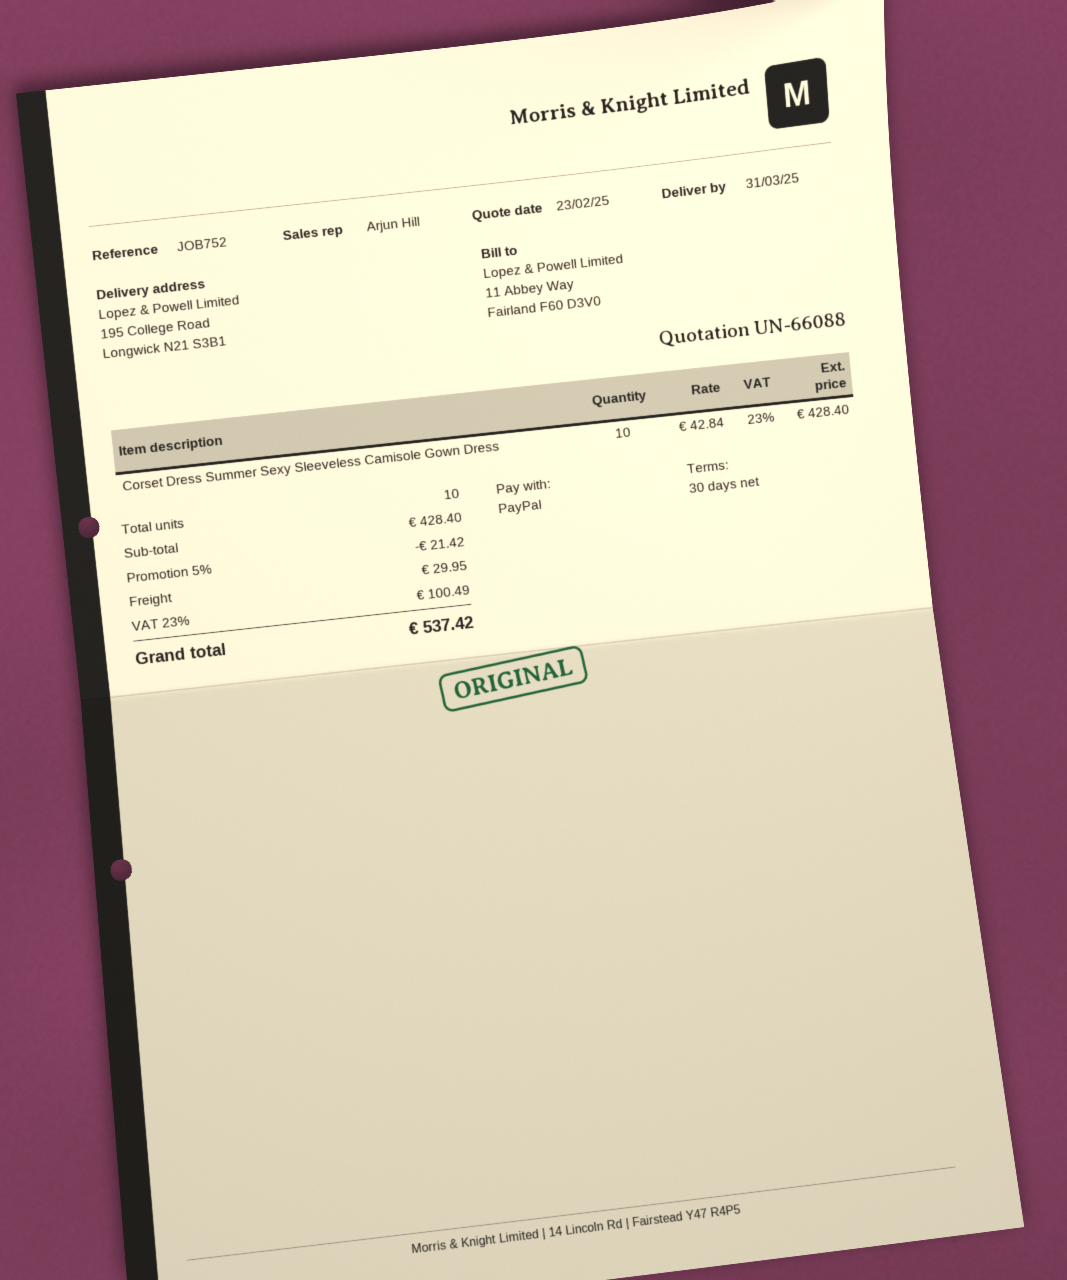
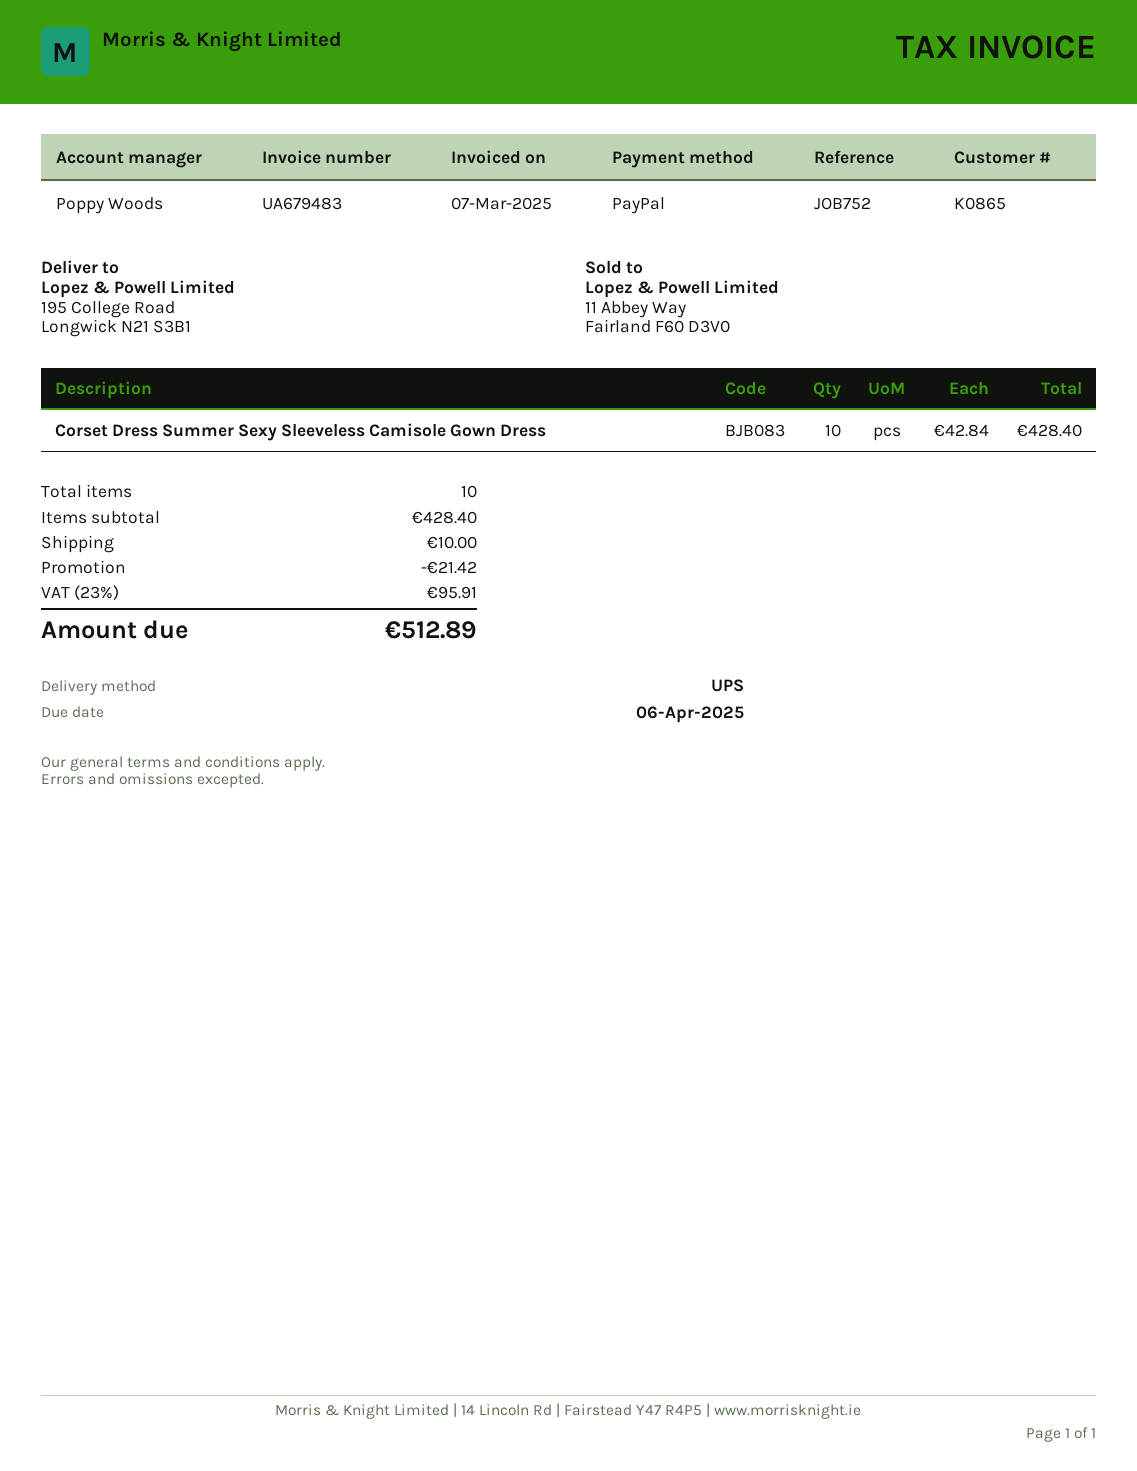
sales rep: Arjun Hill -> Poppy Woods
shipping: 29.95 -> 10.00
tax: 23% = 100.49 -> 23% = 95.91
total: 537.42 -> 512.89

